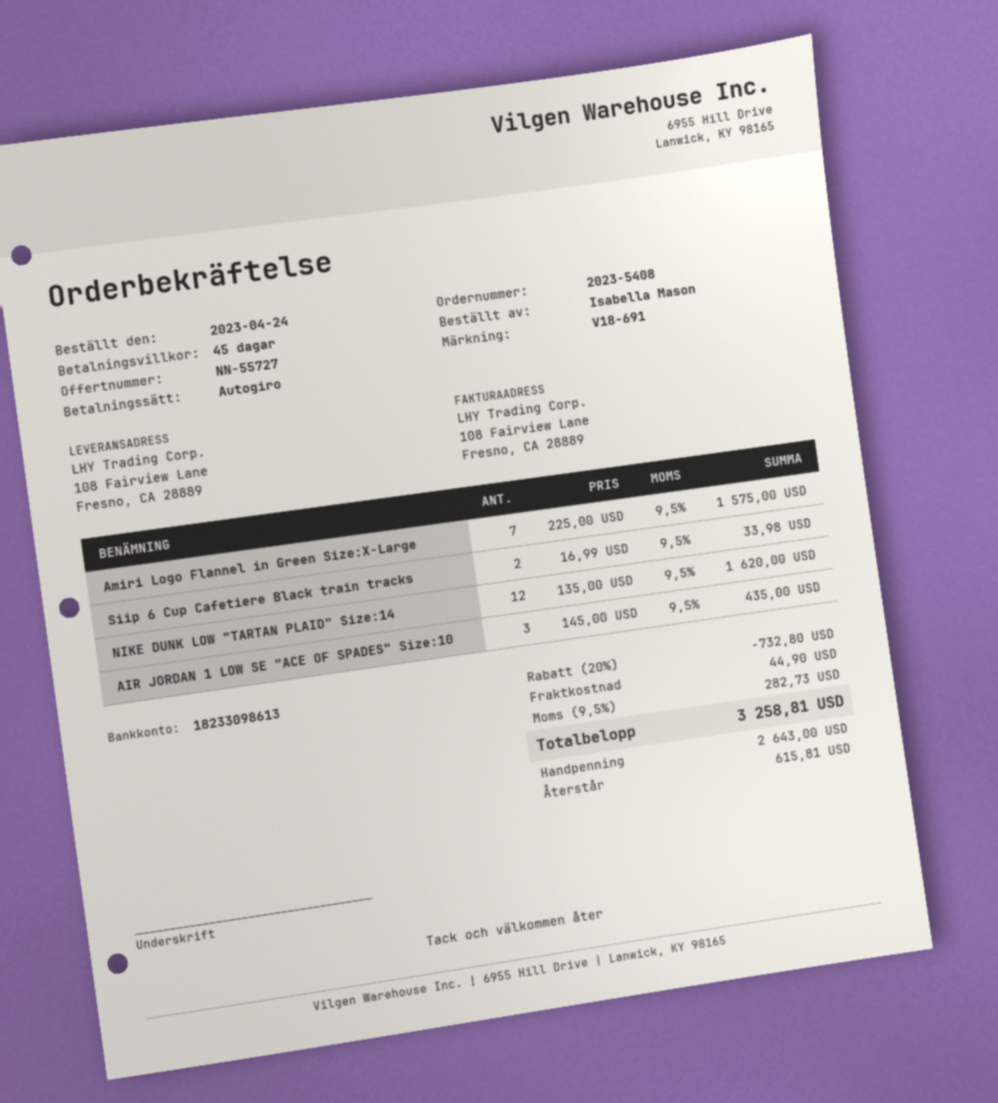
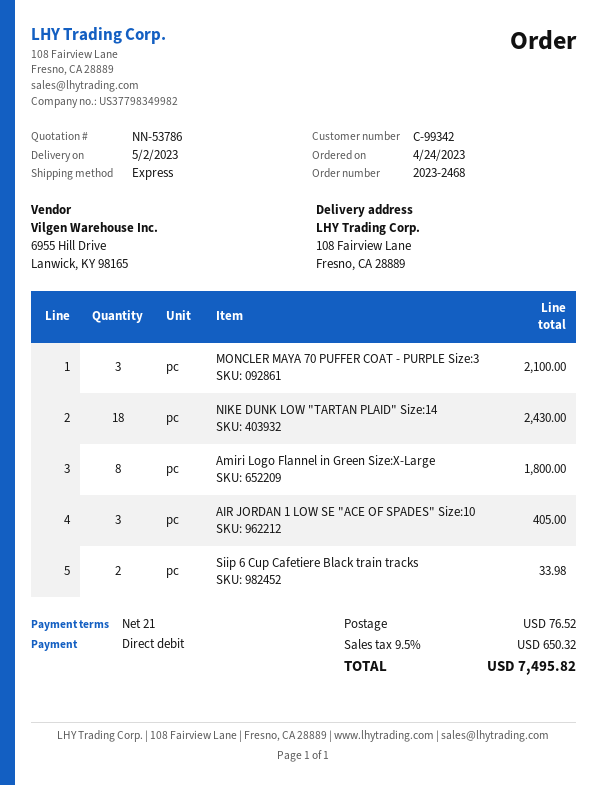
quote number: NN-55727 -> NN-53786
order number: 2023-5408 -> 2023-2468
payment terms: 45 days -> 21 days
Amiri Logo Flannel in Green Size:X-Large: 7 for 1575.00 -> 8 for 1800.00
NIKE DUNK LOW "TARTAN PLAID" Size:14: 12 for 1620.00 -> 18 for 2430.00
AIR JORDAN 1 LOW SE "ACE OF SPADES" Size:10: 3 for 435.00 -> 3 for 405.00
MONCLER MAYA 70 PUFFER COAT - PURPLE Size:3: none -> 3 for 2100.00
discount: 20% = 732.80 -> none
shipping: 44.90 -> 76.52
tax: 9.5% = 282.73 -> 9.5% = 650.32
total: 3258.81 -> 7495.82

